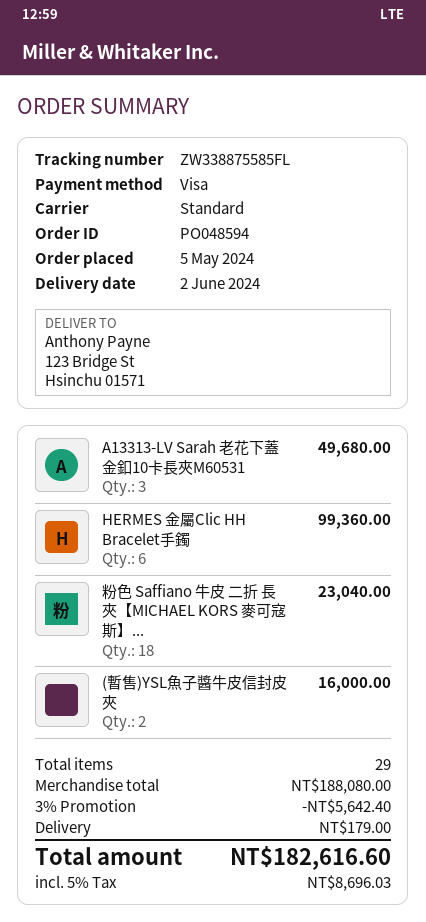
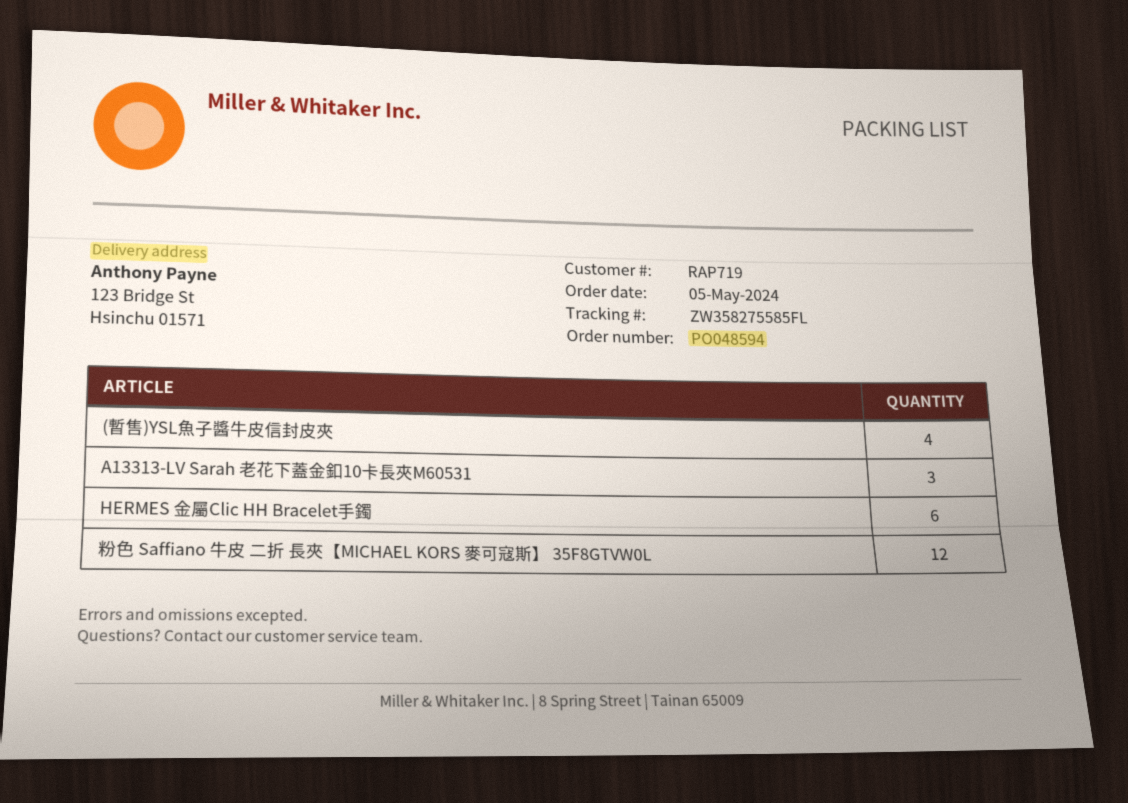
tracking number: ZW338875585FL -> ZW358275585FL
粉色 Saffiano 牛皮 二折 長夾【MICHAEL KORS 麥可寇斯】...: 18 -> 12
(暫售)YSL魚子醬牛皮信封皮夾: 2 -> 4

